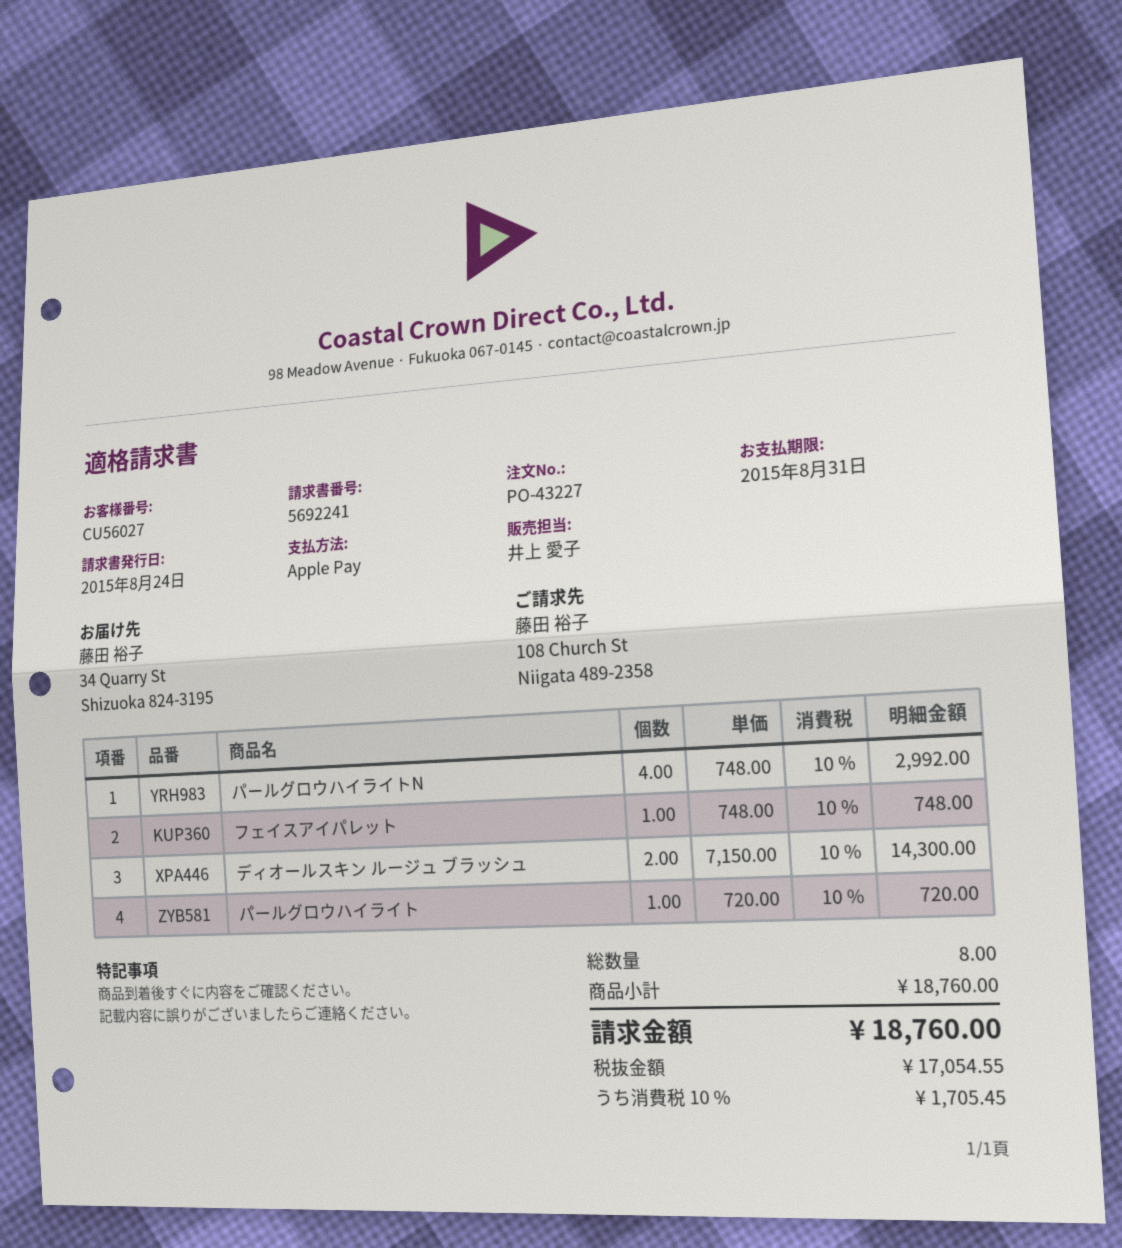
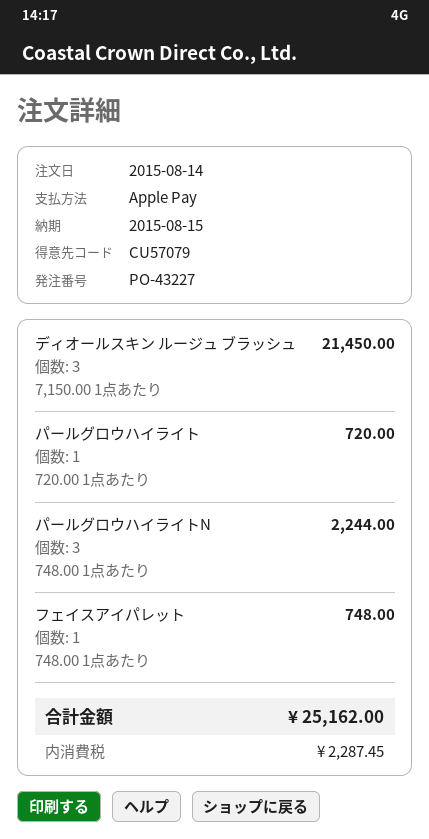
customer number: CU56027 -> CU57079
パールグロウハイライトN: 4 x 748.00 = 2992.00 -> 3 x 748.00 = 2244.00
ディオールスキン ルージュ ブラッシュ: 2 x 7150.00 = 14300.00 -> 3 x 7150.00 = 21450.00
tax: 1705.45 -> 2287.45
total: 18760.00 -> 25162.00

